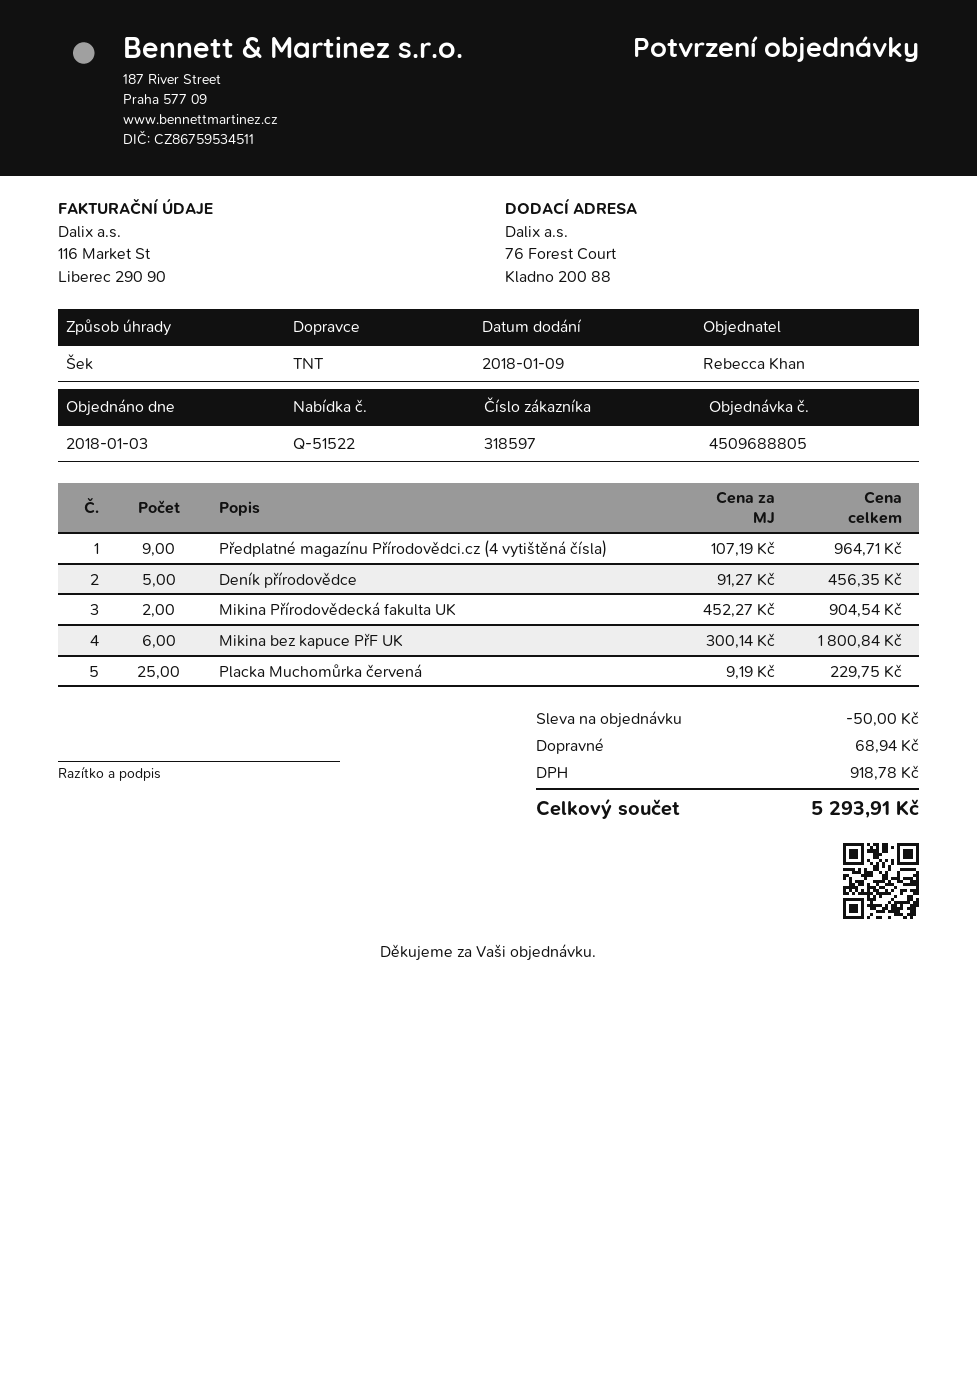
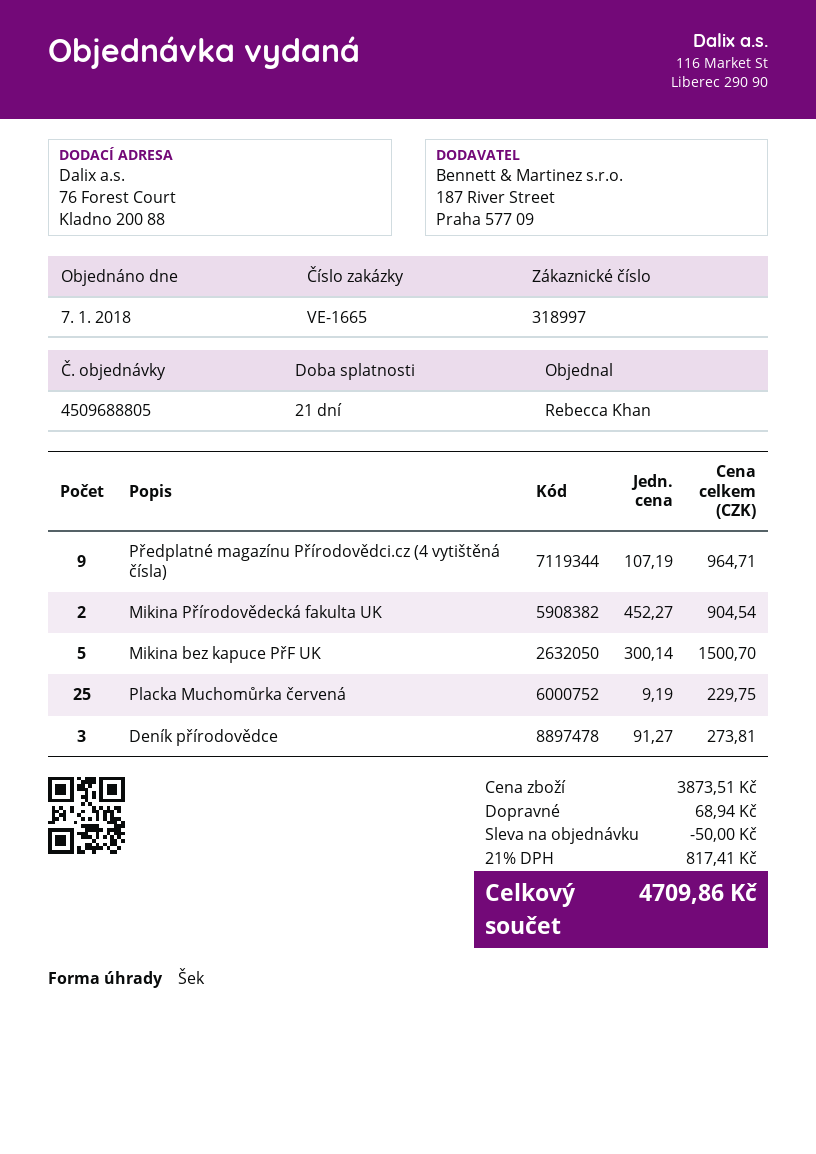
order date: 2018-01-03 -> 2018-01-07
customer number: 318597 -> 318997
Deník přírodovědce: 5 x 91.27 = 456.35 -> 3 x 91.27 = 273.81
Mikina bez kapuce PřF UK: 6 x 300.14 = 1800.84 -> 5 x 300.14 = 1500.70
tax: 918.78 -> 817.41
total: 5293.91 -> 4709.86

